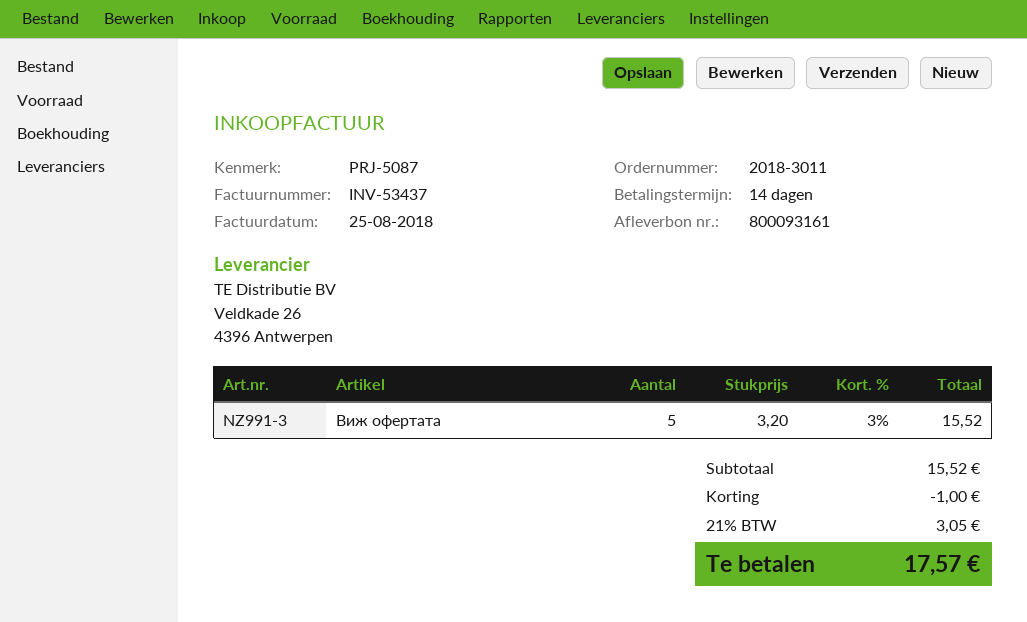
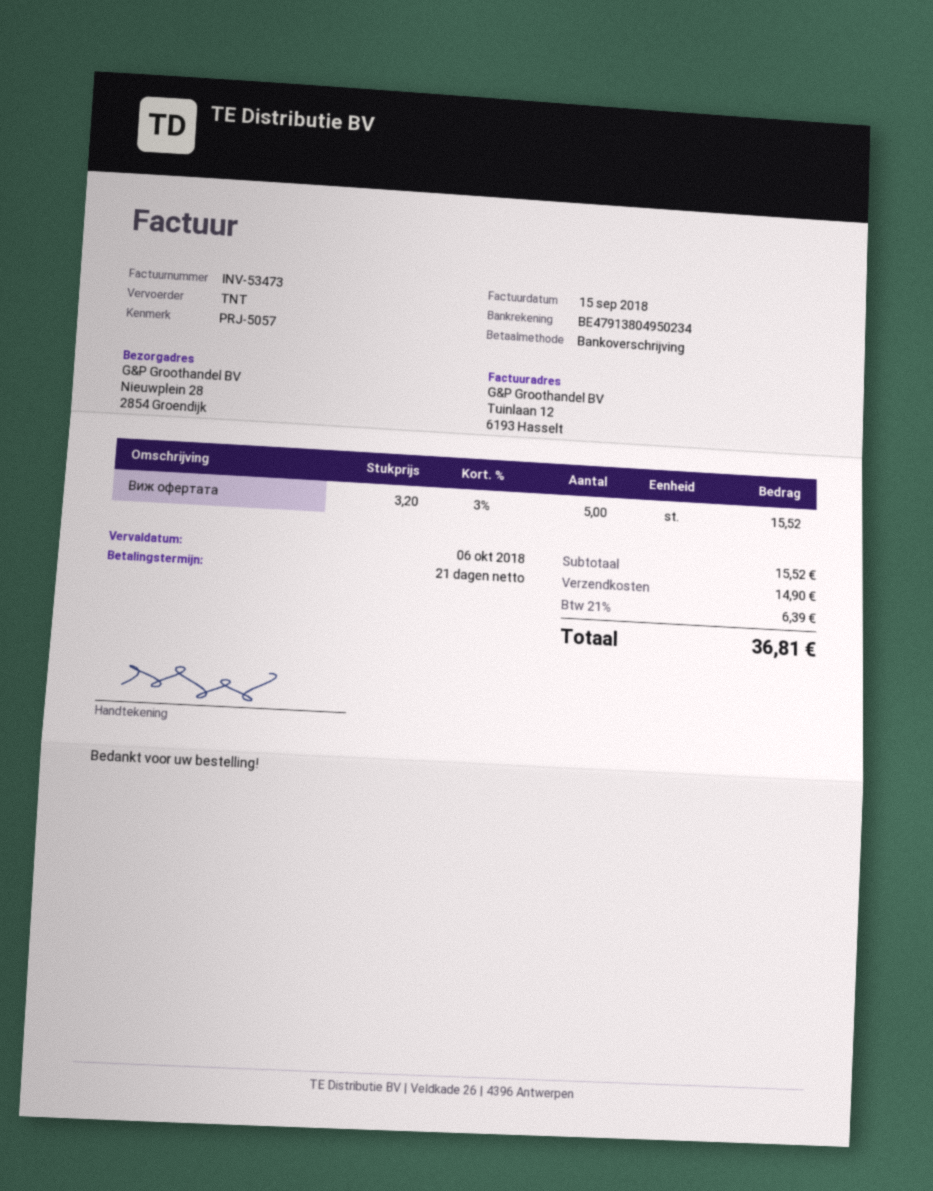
invoice number: INV-53437 -> INV-53473
invoice date: 2018-08-25 -> 2018-09-15
payment terms: 14 days -> 21 days
reference: PRJ-5087 -> PRJ-5057
discount: 1.00 -> none
shipping: none -> 14.90
tax: 21% = 3.05 -> 21% = 6.39
total: 17.57 -> 36.81

